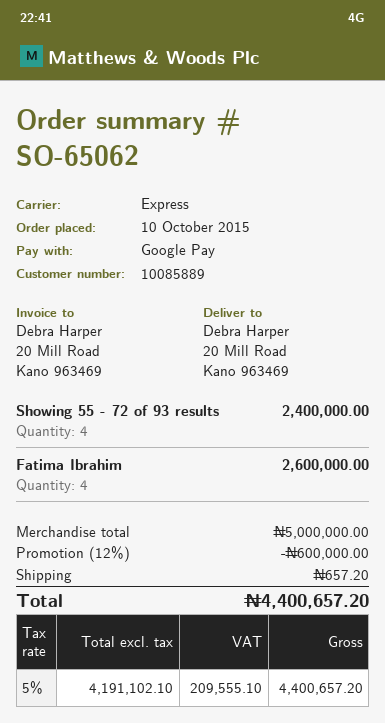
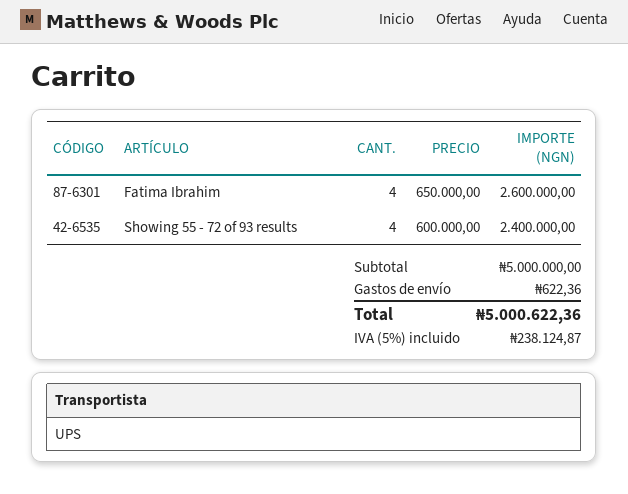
shipping method: express -> UPS
discount: 12% = 600000.00 -> none
shipping: 657.20 -> 622.36
tax: 5% = 209555.10 -> 5% = 238124.87
total: 4400657.20 -> 5000622.36

